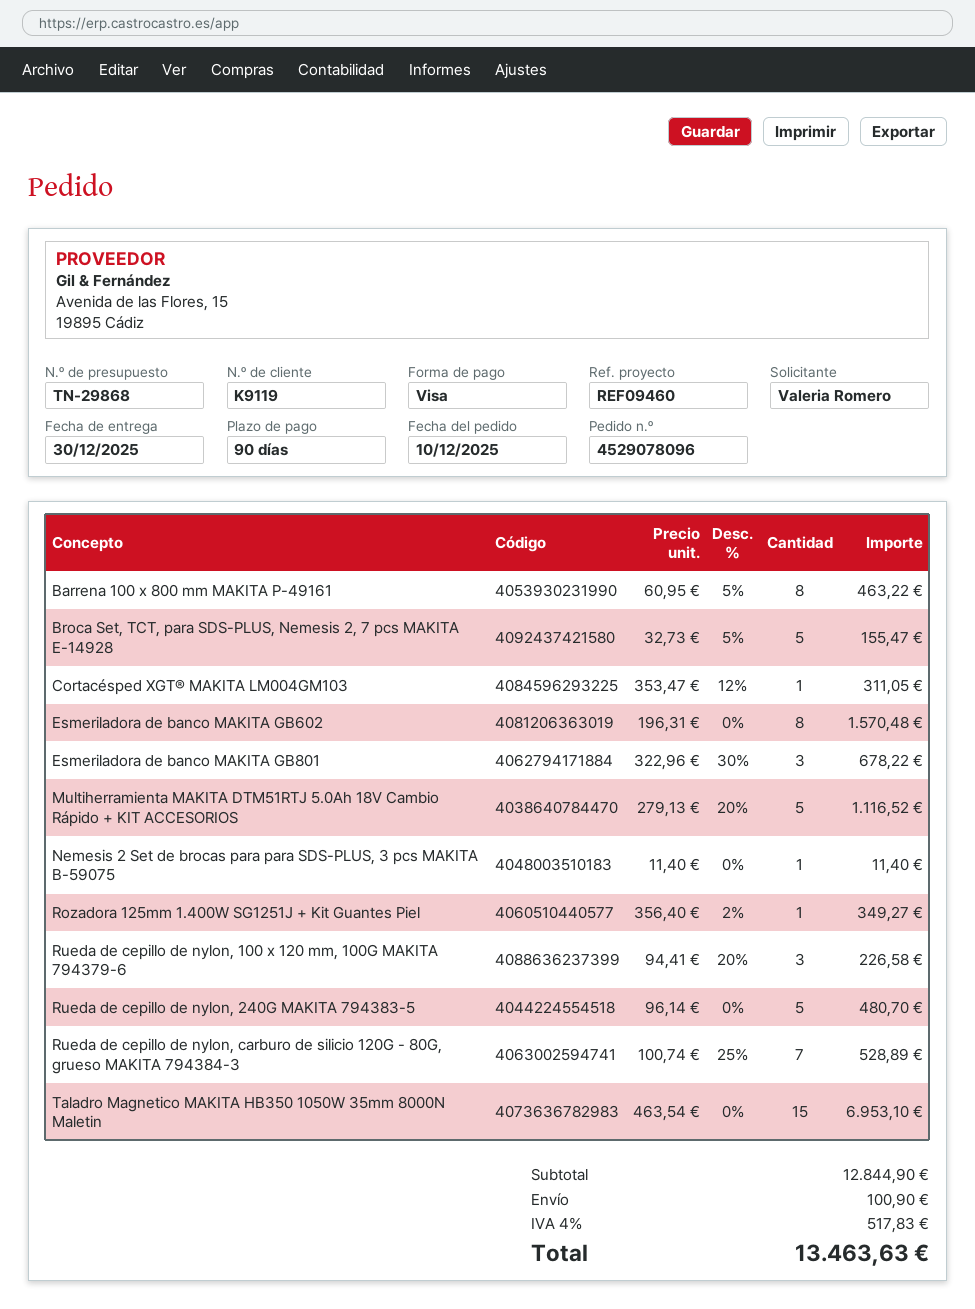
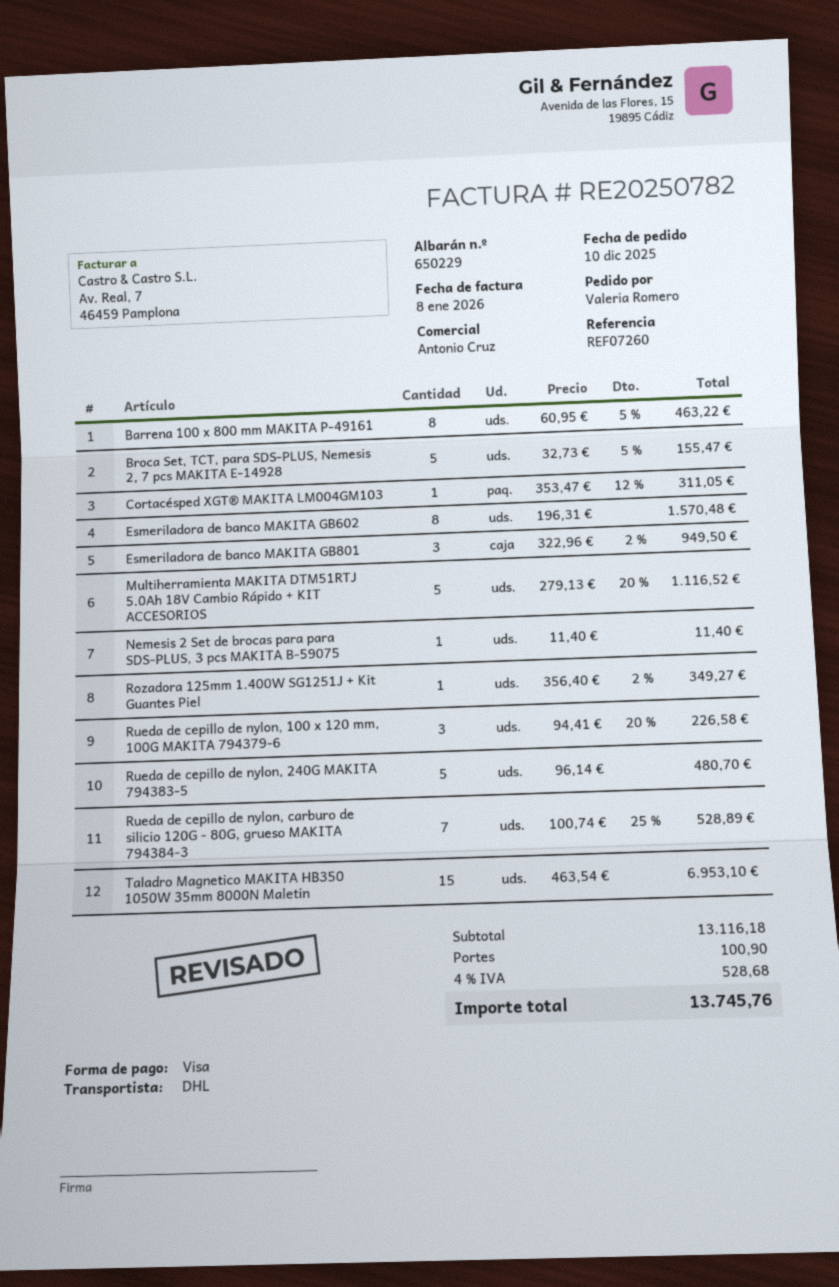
reference: REF09460 -> REF07260
Esmeriladora de banco MAKITA GB801: 3 x 322.96 - 30% = 678.22 -> 3 x 322.96 - 2% = 949.50
subtotal: 12844.90 -> 13116.18
tax: 4% = 517.83 -> 4% = 528.68
total: 13463.63 -> 13745.76

